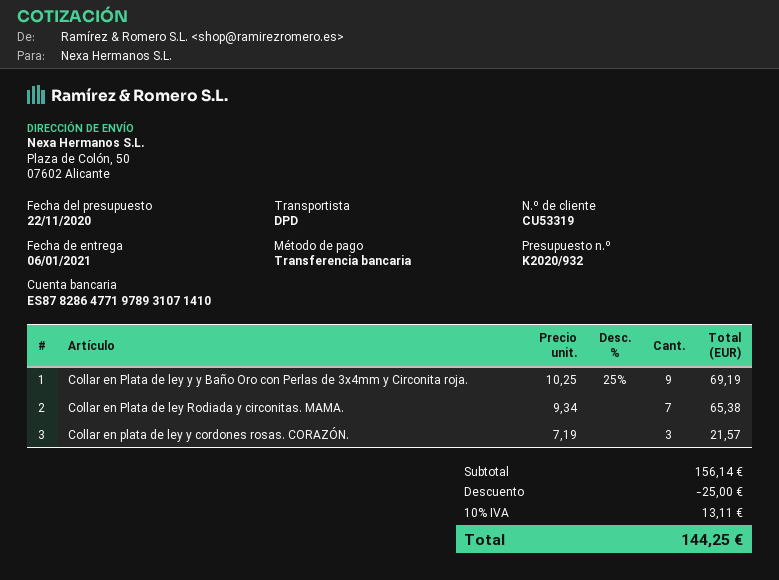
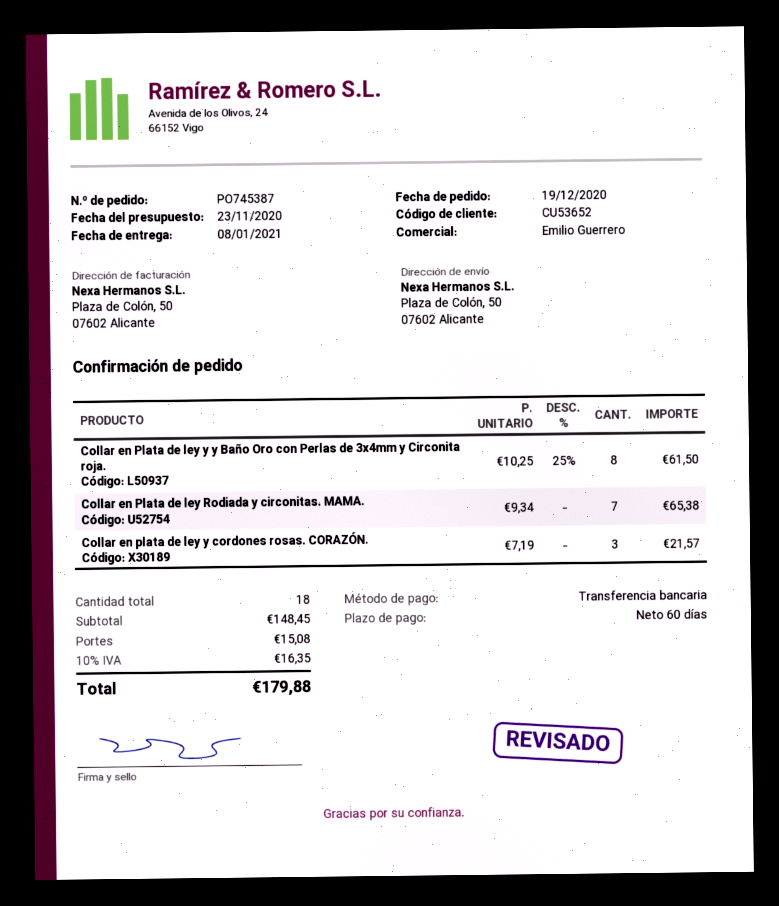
quote date: 2020-11-22 -> 2020-11-23
delivery date: 2021-01-06 -> 2021-01-08
customer number: CU53319 -> CU53652
Collar en Plata de ley y y Baño Oro con Perlas de 3x4mm y Circonita roja.: 9 x 10.25 - 25% = 69.19 -> 8 x 10.25 - 25% = 61.50
subtotal: 156.14 -> 148.45
discount: 25.00 -> none
shipping: none -> 15.08
tax: 10% = 13.11 -> 10% = 16.35
total: 144.25 -> 179.88

